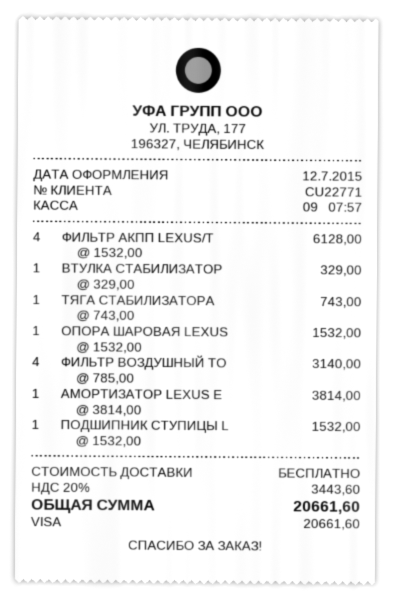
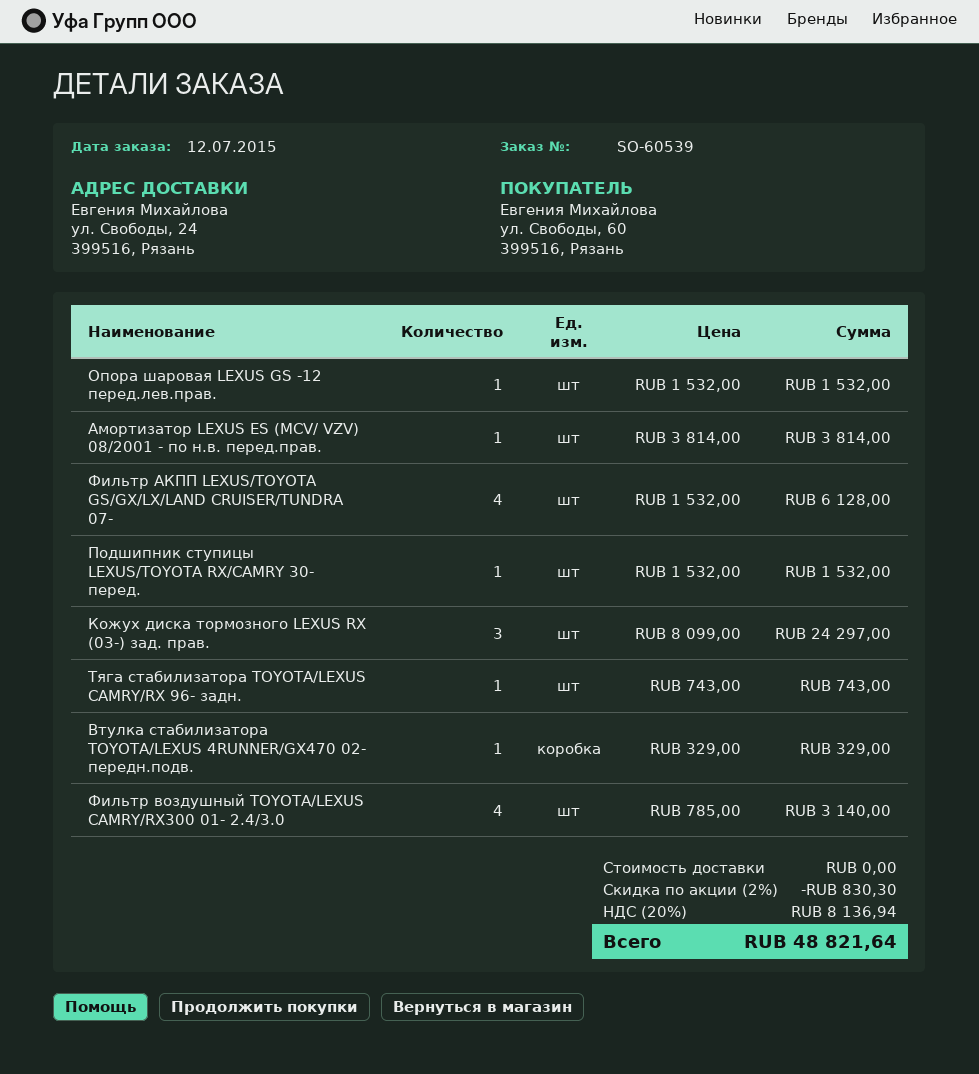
Кожух диска тормозного LEXUS RX (03-) зад. прав.: none -> 3 x 8099.00 = 24297.00
discount: none -> 2% = 830.30
tax: 20% = 3443.60 -> 20% = 8136.94
total: 20661.60 -> 48821.64

